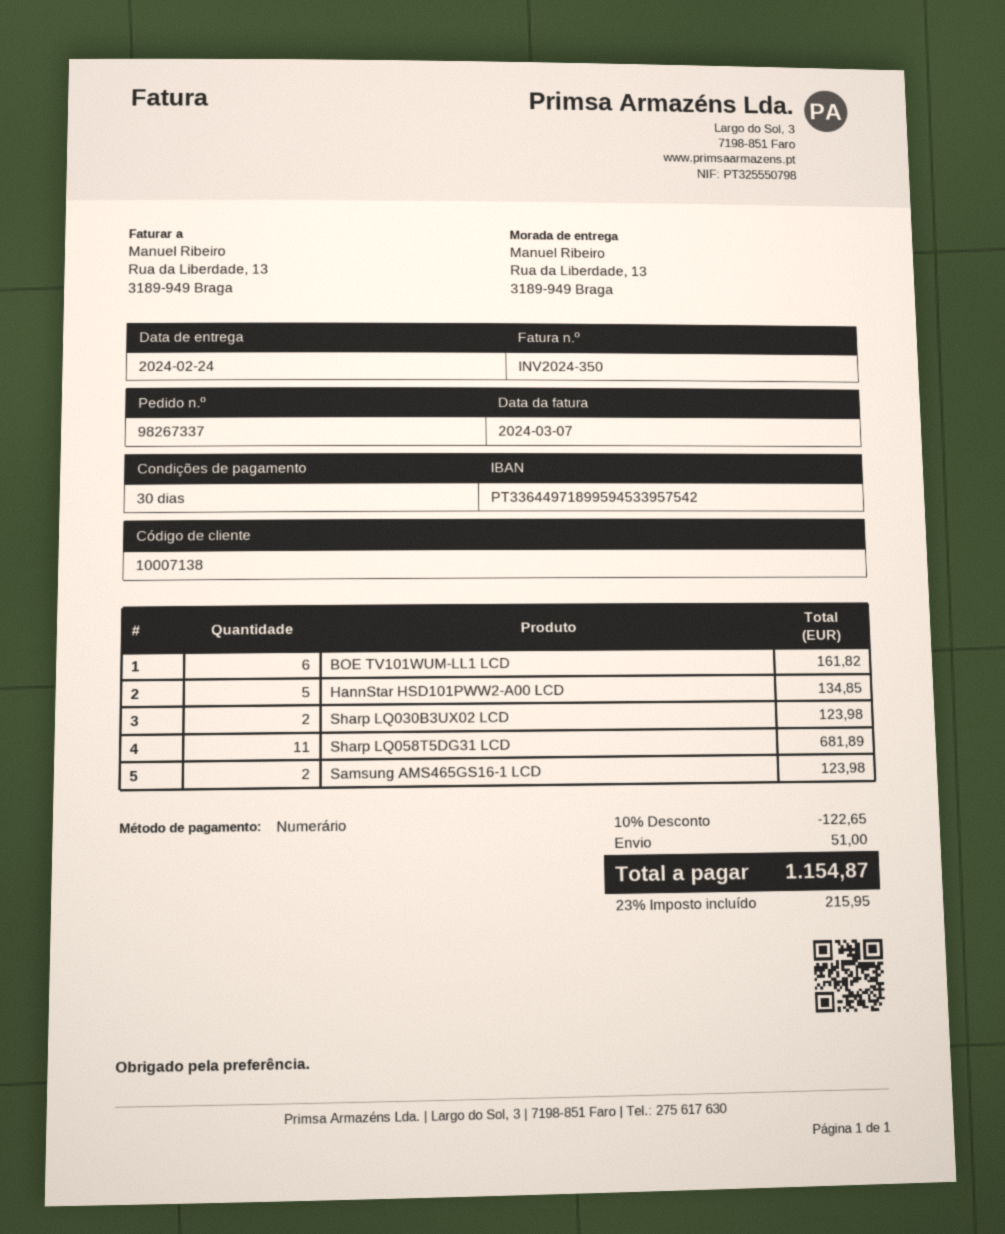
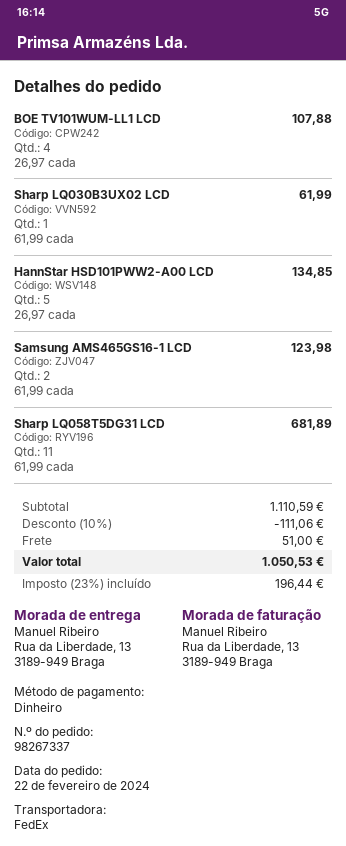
BOE TV101WUM-LL1 LCD: 6 for 161.82 -> 4 for 107.88
Sharp LQ030B3UX02 LCD: 2 for 123.98 -> 1 for 61.99
discount: 10% = 122.65 -> 10% = 111.06
tax: 23% = 215.95 -> 23% = 196.44
total: 1154.87 -> 1050.53

